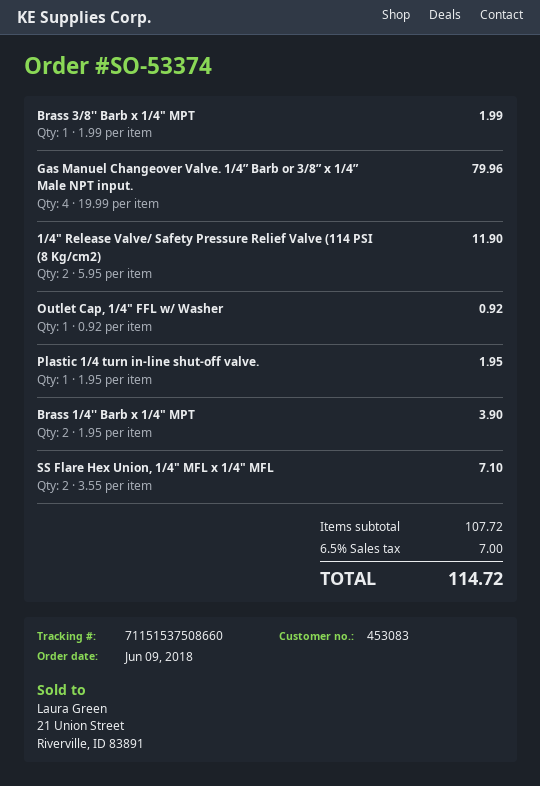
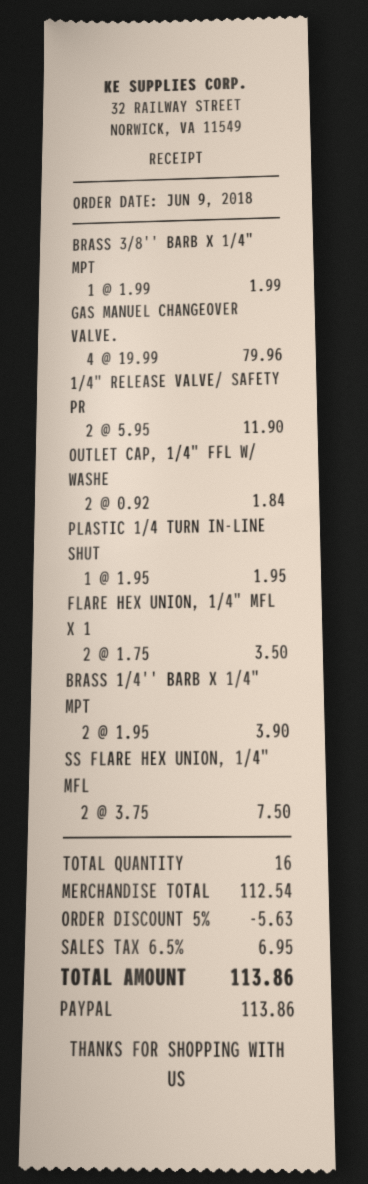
Outlet Cap, 1/4" FFL w/ Washer: 1 x 0.92 = 0.92 -> 2 x 0.92 = 1.84
SS Flare Hex Union, 1/4" MFL x 1/4" MFL: 2 x 3.55 = 7.10 -> 2 x 3.75 = 7.50
FLARE HEX UNION, 1/4" MFL X 1: none -> 2 x 1.75 = 3.50
subtotal: 107.72 -> 112.54
discount: none -> 5% = 5.63
tax: 6.5% = 7.00 -> 6.5% = 6.95
total: 114.72 -> 113.86

